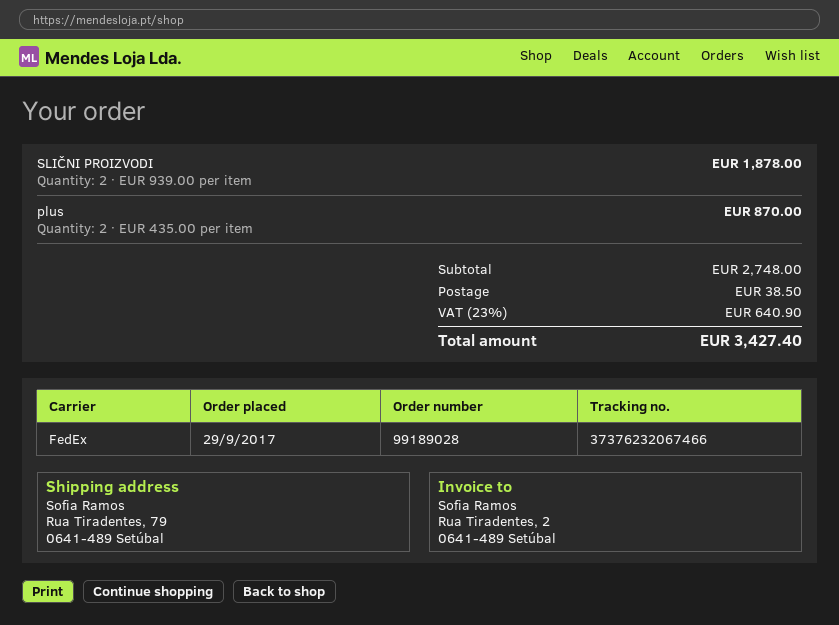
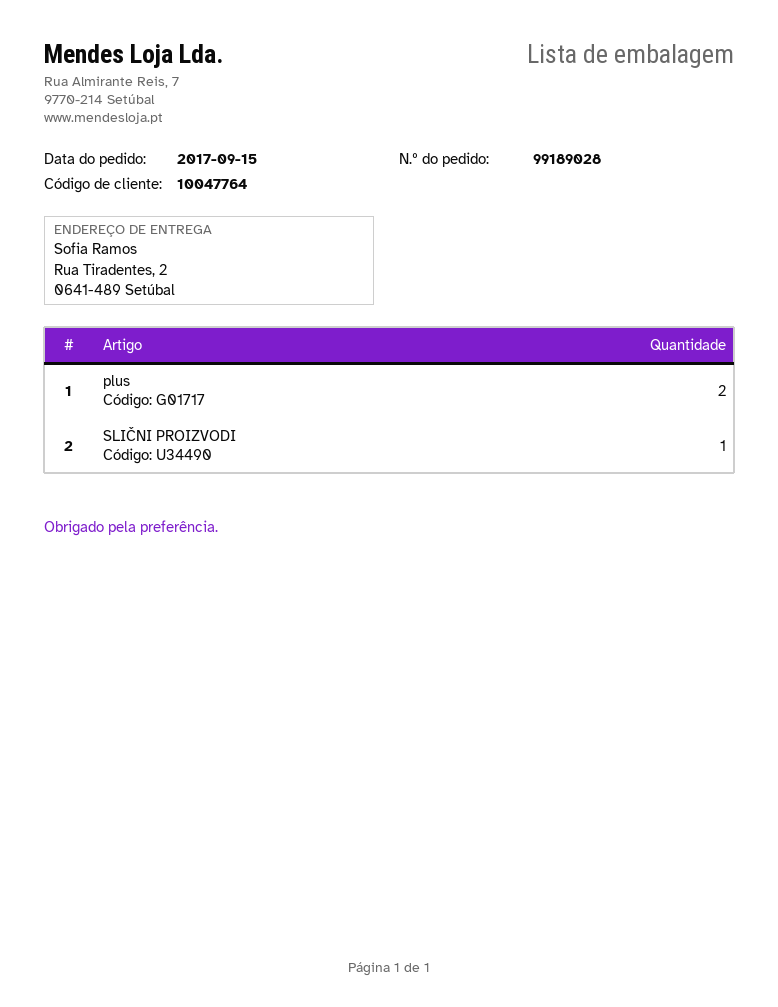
order date: 2017-09-29 -> 2017-09-15
ship to: Rua Tiradentes, 79, 0641-489 Setúbal -> Rua Tiradentes, 2, 0641-489 Setúbal
SLIČNI PROIZVODI: 2 -> 1

